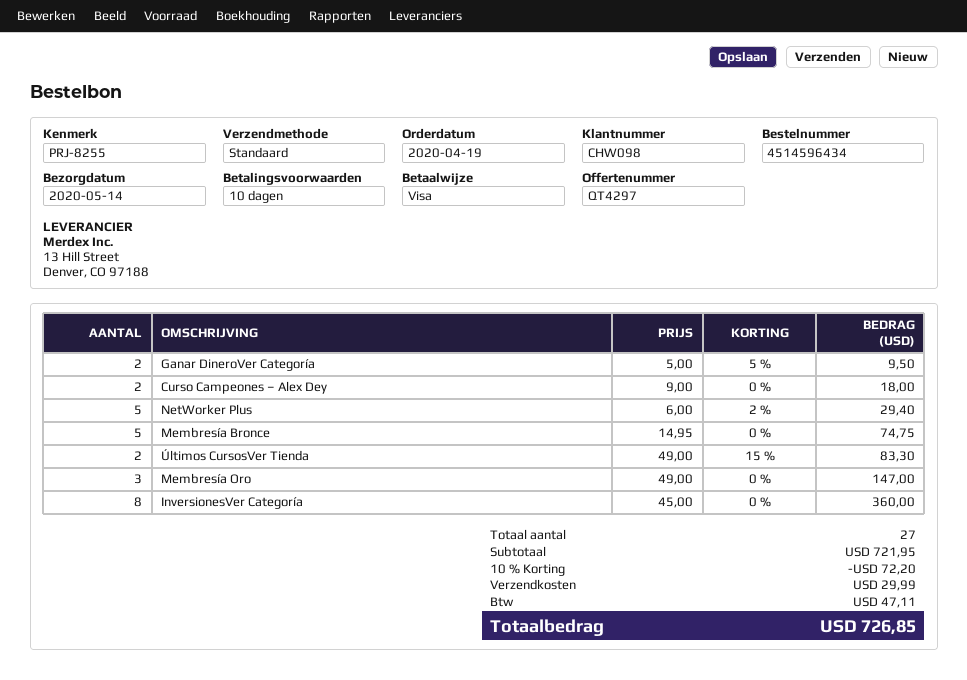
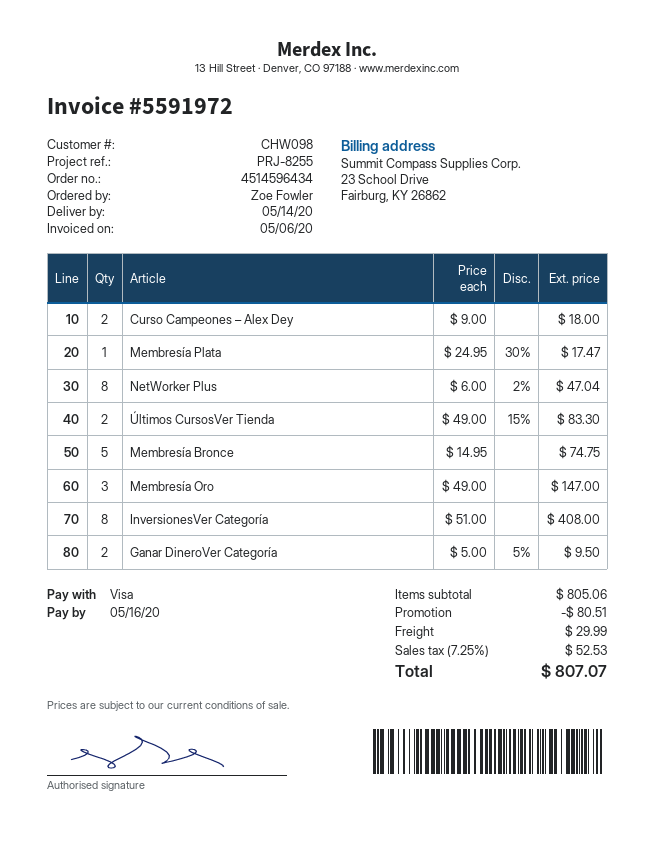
NetWorker Plus: 5 x 6.00 - 2% = 29.40 -> 8 x 6.00 - 2% = 47.04
InversionesVer Categoría: 8 x 45.00 = 360.00 -> 8 x 51.00 = 408.00
Membresía Plata: none -> 1 x 24.95 - 30% = 17.47
subtotal: 721.95 -> 805.06
discount: 72.20 -> 80.51
tax: 47.11 -> 52.53
total: 726.85 -> 807.07

